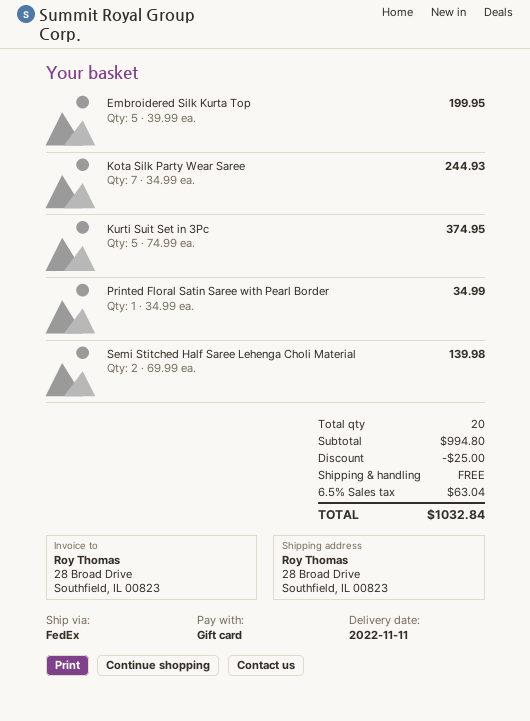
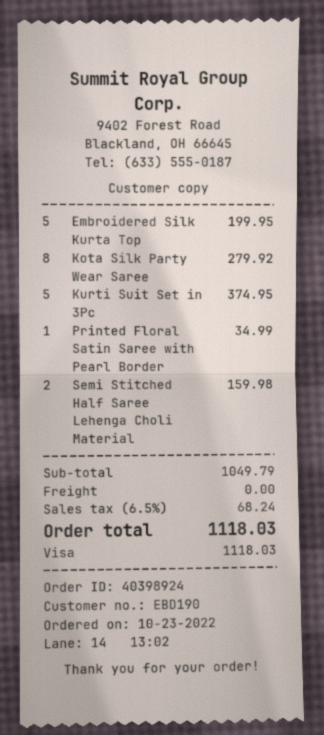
payment method: gift card -> Visa
Kota Silk Party Wear Saree: 7 for 244.93 -> 8 for 279.92
Semi Stitched Half Saree Lehenga Choli Material: 2 for 139.98 -> 2 for 159.98
subtotal: 994.80 -> 1049.79
discount: 25.00 -> none
tax: 6.5% = 63.04 -> 6.5% = 68.24
total: 1032.84 -> 1118.03

